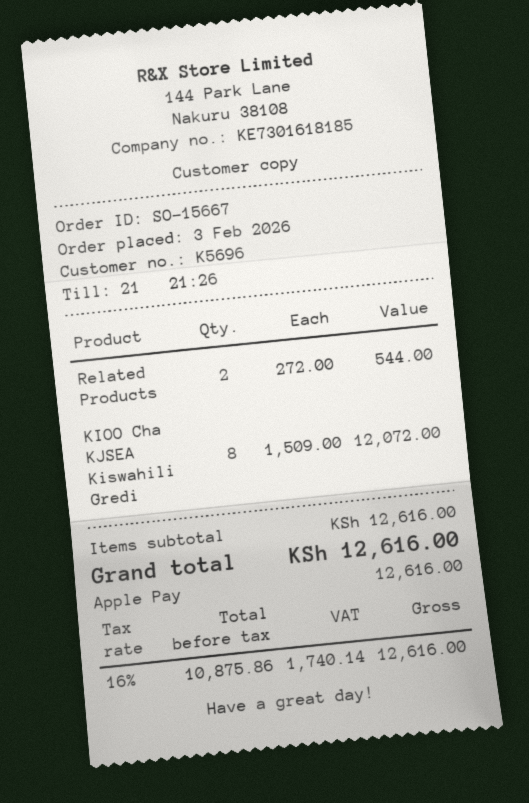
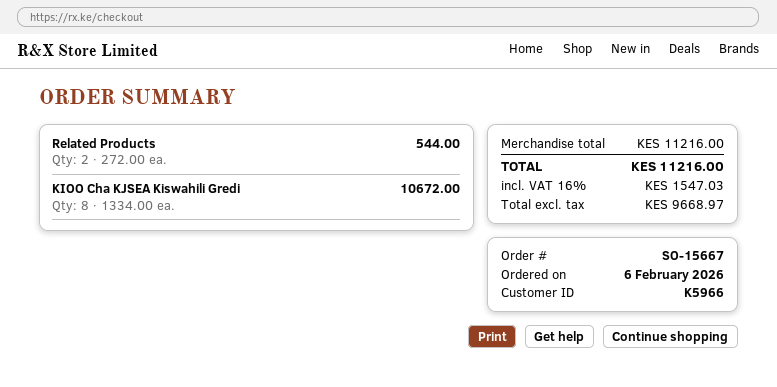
order date: 2026-02-03 -> 2026-02-06
customer number: K5696 -> K5966
KIOO Cha KJSEA Kiswahili Gredi: 8 x 1509.00 = 12072.00 -> 8 x 1334.00 = 10672.00
subtotal: 12616.00 -> 11216.00
net: 10875.86 -> 9668.97
tax: 16% = 1740.14 -> 16% = 1547.03
total: 12616.00 -> 11216.00

